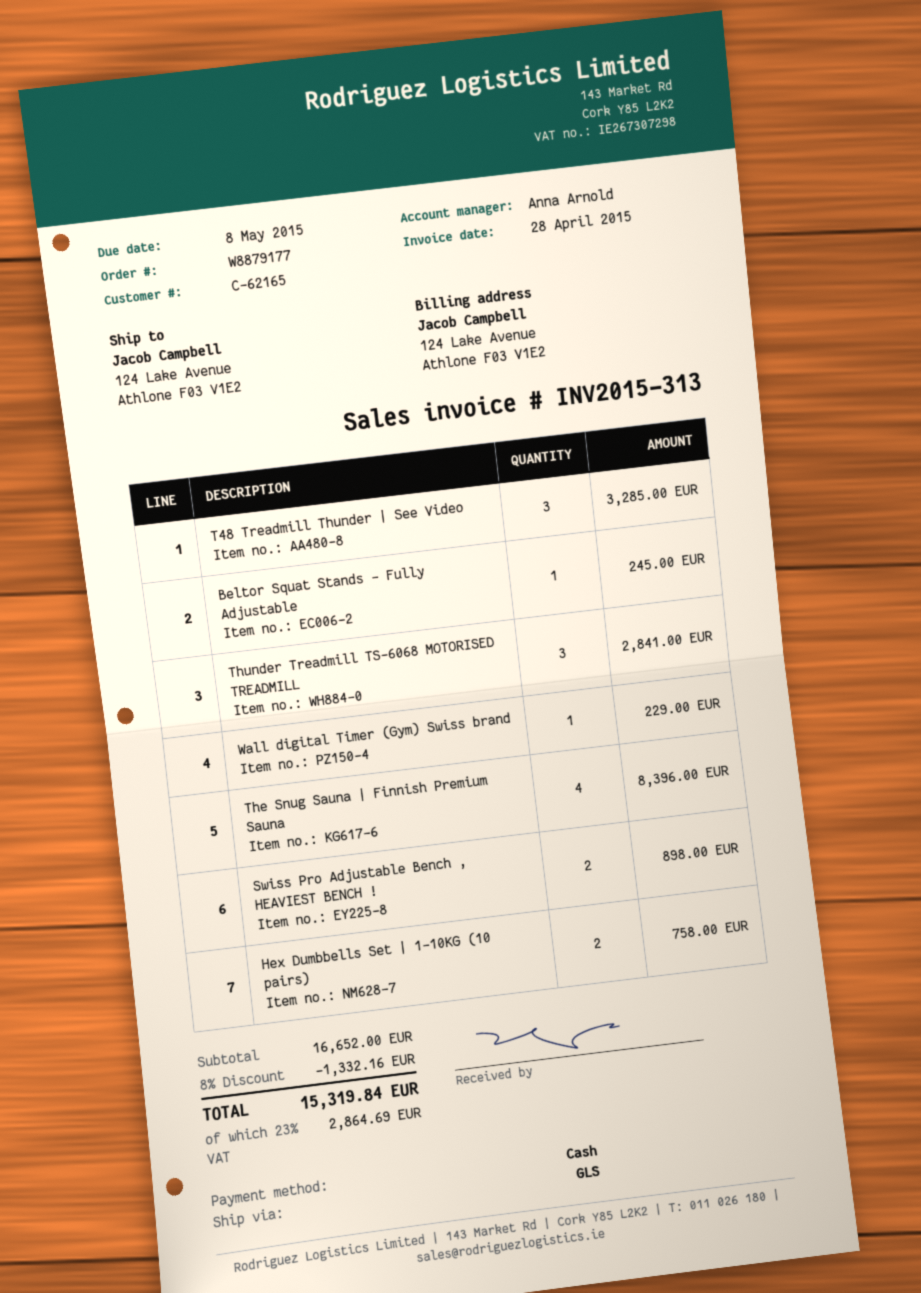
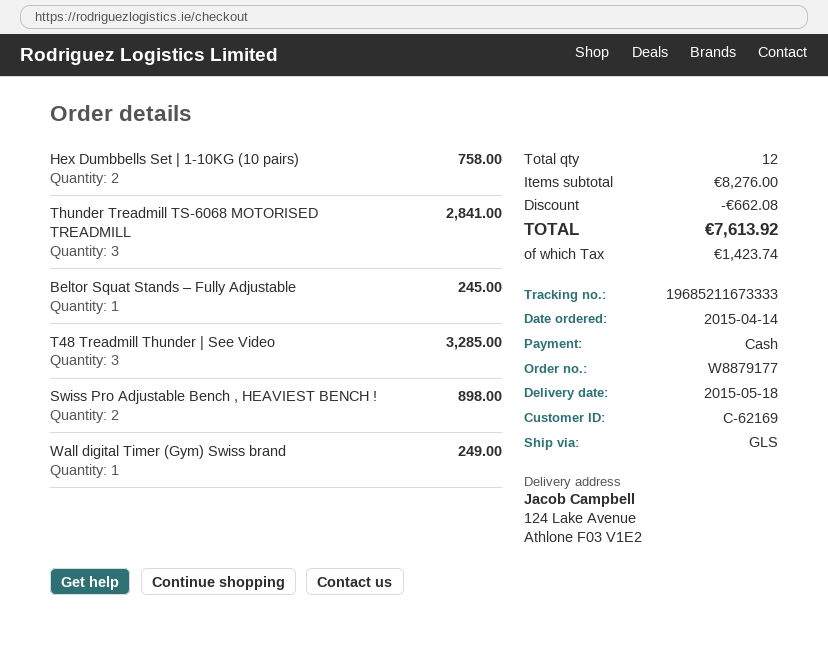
customer number: C-62165 -> C-62169
Wall digital Timer (Gym) Swiss brand: 1 for 229.00 -> 1 for 249.00
The Snug Sauna | Finnish Premium Sauna: 4 for 8396.00 -> none
subtotal: 16652.00 -> 8276.00
discount: 1332.16 -> 662.08
tax: 2864.69 -> 1423.74
total: 15319.84 -> 7613.92

